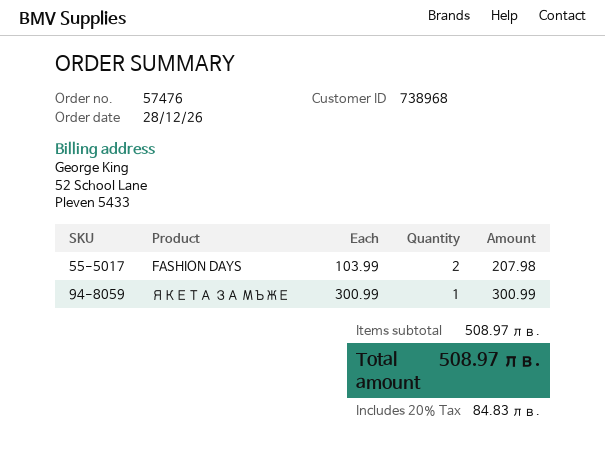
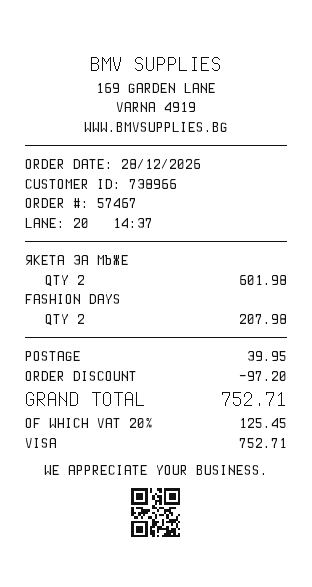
order number: 57476 -> 57467
customer number: 738968 -> 738966
ЯКЕТА ЗА МЪЖЕ: 1 for 300.99 -> 2 for 601.98
discount: none -> 97.20
shipping: none -> 39.95
tax: 20% = 84.83 -> 20% = 125.45
total: 508.97 -> 752.71

